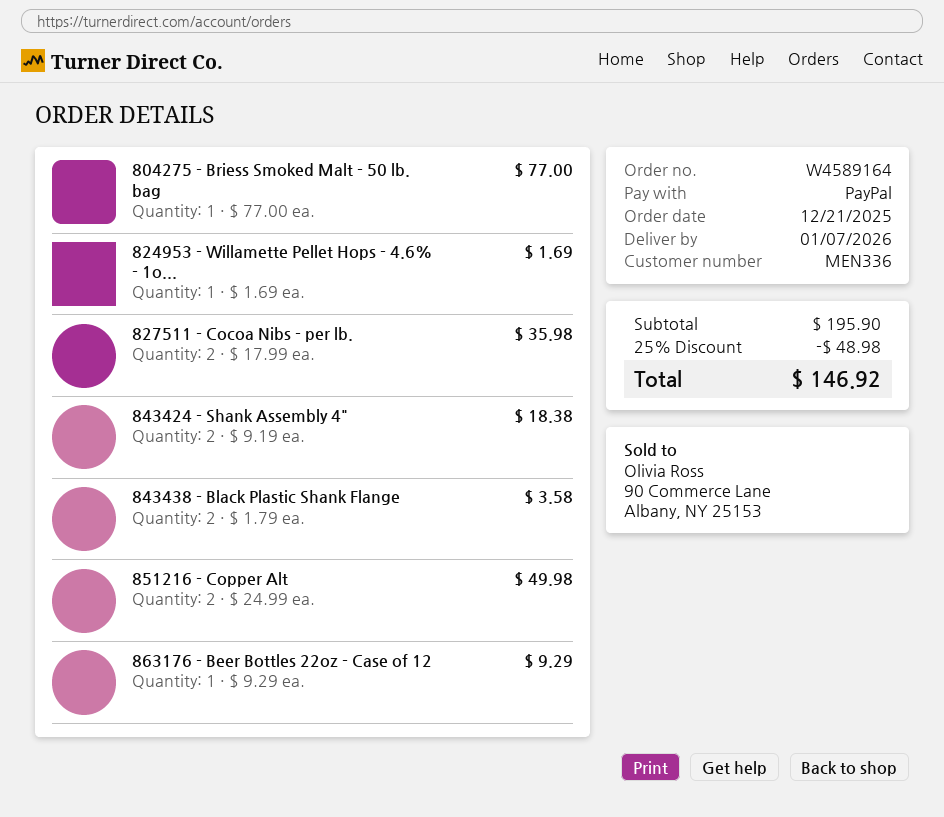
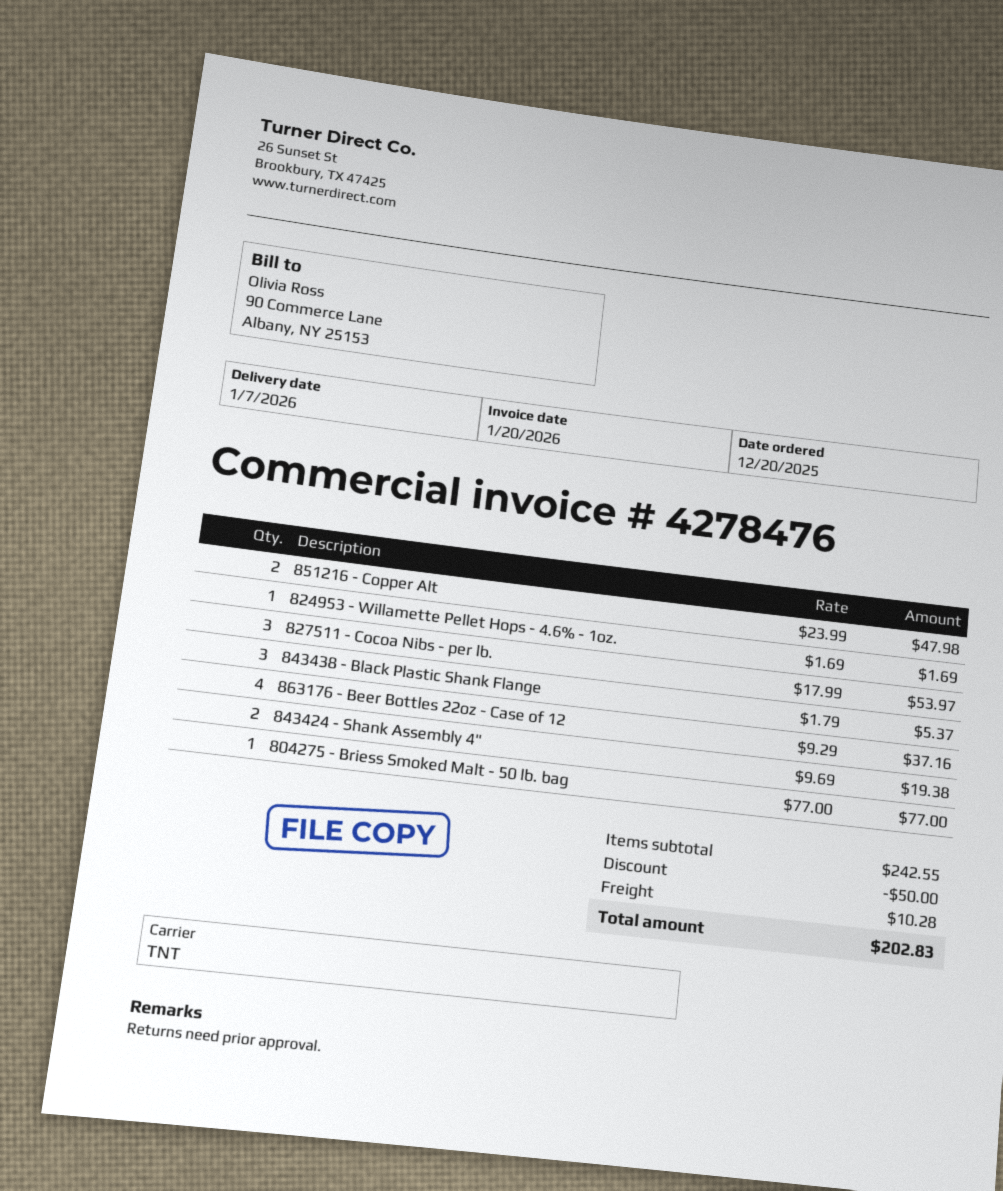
order date: 2025-12-21 -> 2025-12-20
827511 - Cocoa Nibs - per lb.: 2 x 17.99 = 35.98 -> 3 x 17.99 = 53.97
843424 - Shank Assembly 4": 2 x 9.19 = 18.38 -> 2 x 9.69 = 19.38
843438 - Black Plastic Shank Flange: 2 x 1.79 = 3.58 -> 3 x 1.79 = 5.37
851216 - Copper Alt: 2 x 24.99 = 49.98 -> 2 x 23.99 = 47.98
863176 - Beer Bottles 22oz - Case of 12: 1 x 9.29 = 9.29 -> 4 x 9.29 = 37.16
subtotal: 195.90 -> 242.55
discount: 48.98 -> 50.00
shipping: none -> 10.28
total: 146.92 -> 202.83

